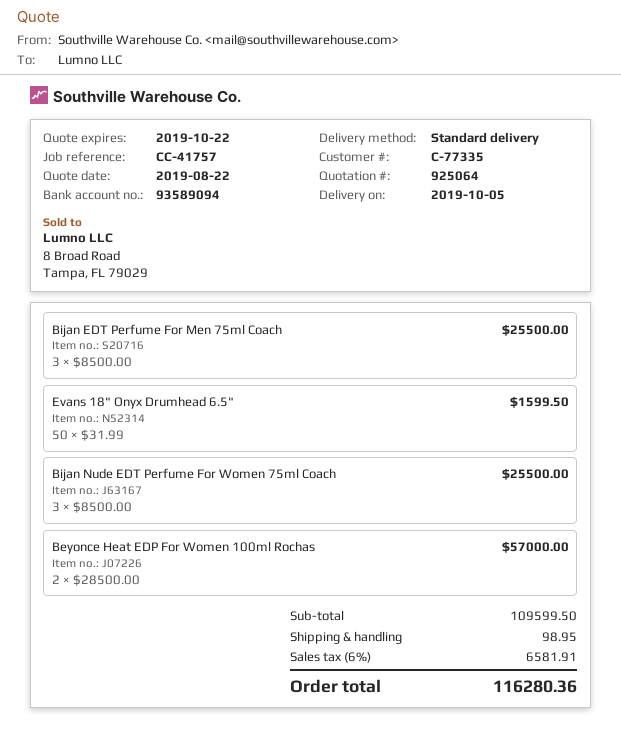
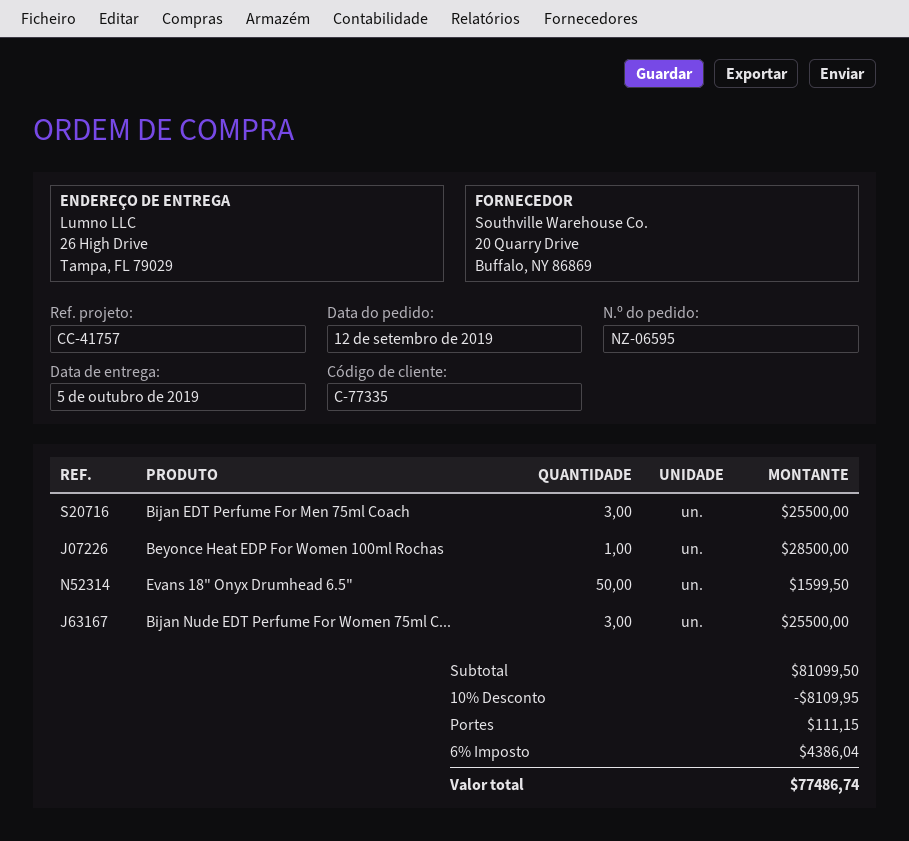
Beyonce Heat EDP For Women 100ml Rochas: 2 for 57000.00 -> 1 for 28500.00
subtotal: 109599.50 -> 81099.50
discount: none -> 10% = 8109.95
shipping: 98.95 -> 111.15
tax: 6% = 6581.91 -> 6% = 4386.04
total: 116280.36 -> 77486.74

